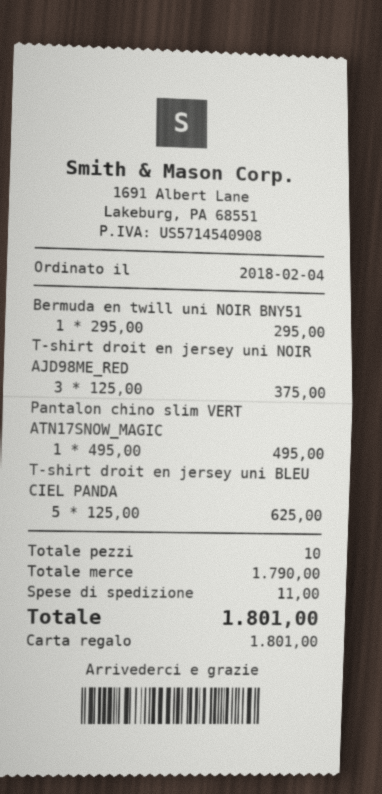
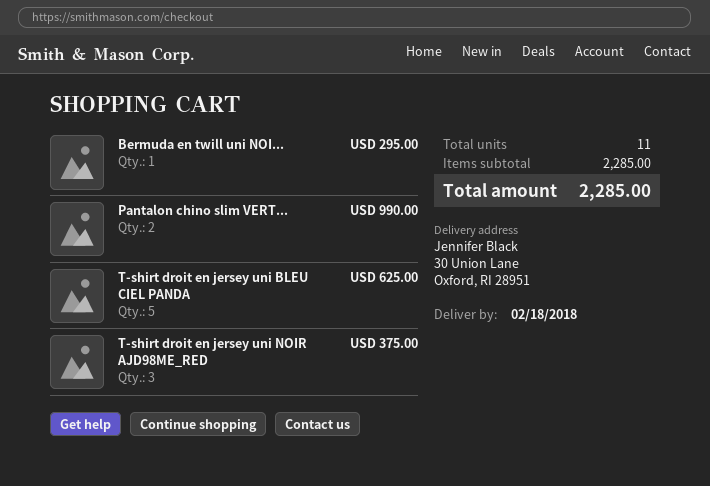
Pantalon chino slim VERT ATN17SNOW_MAGIC: 1 for 495.00 -> 2 for 990.00
total quantity: 10 -> 11
subtotal: 1790.00 -> 2285.00
shipping: 11.00 -> none
total: 1801.00 -> 2285.00

